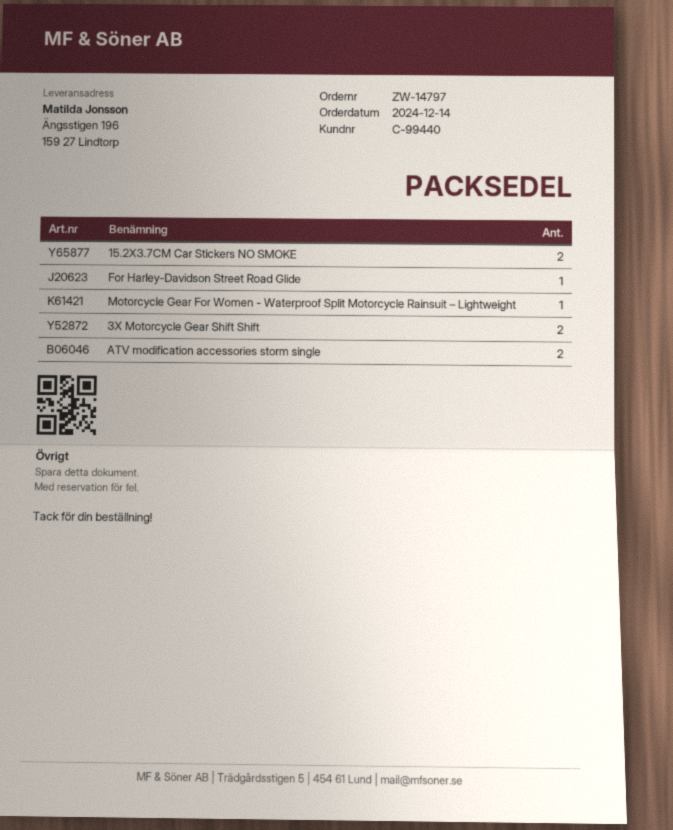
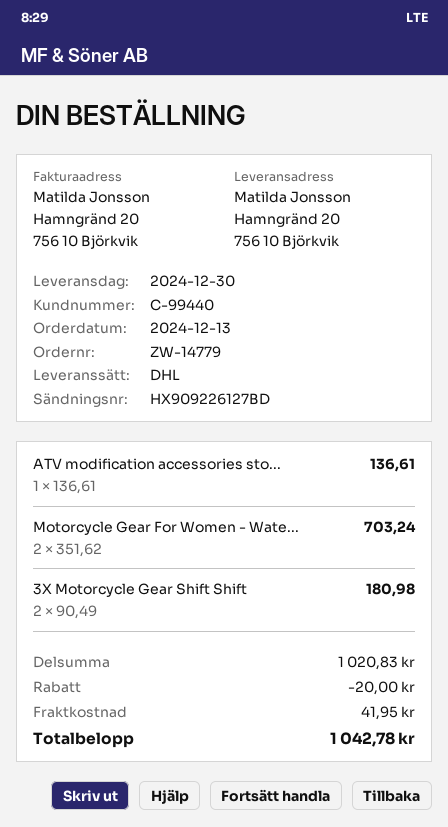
order number: ZW-14797 -> ZW-14779
order date: 2024-12-14 -> 2024-12-13
ship to: Ängsstigen 196, 159 27 Lindtorp -> Hamngränd 20, 756 10 Björkvik
15.2X3.7CM Car Stickers NO SMOKE: 2 -> none
For Harley-Davidson Street Road Glide: 1 -> none
Motorcycle Gear For Women - Waterproof Split Motorcycle Rainsuit – Lightweight: 1 -> 2
ATV modification accessories storm single: 2 -> 1

